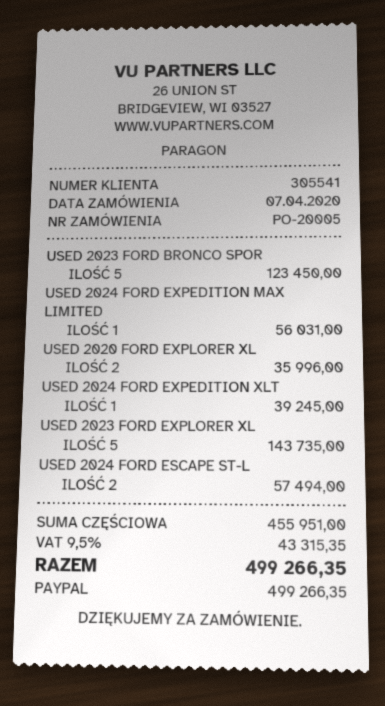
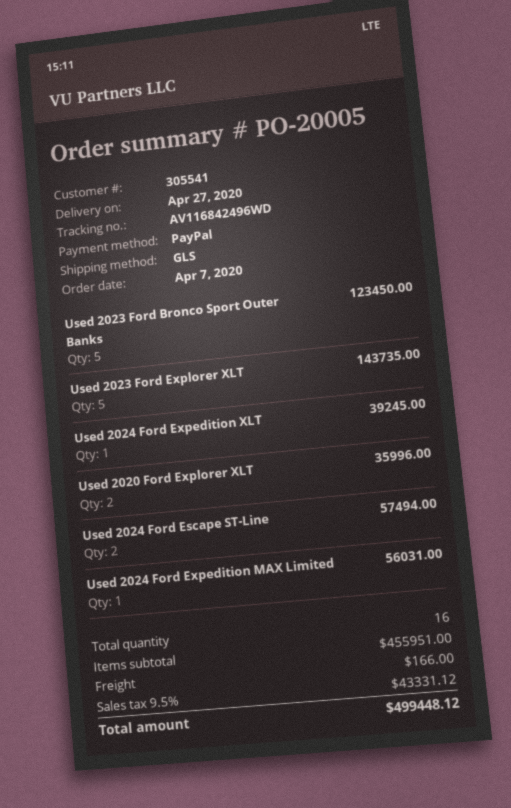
shipping: none -> 166.00
tax: 9.5% = 43315.35 -> 9.5% = 43331.12
total: 499266.35 -> 499448.12

